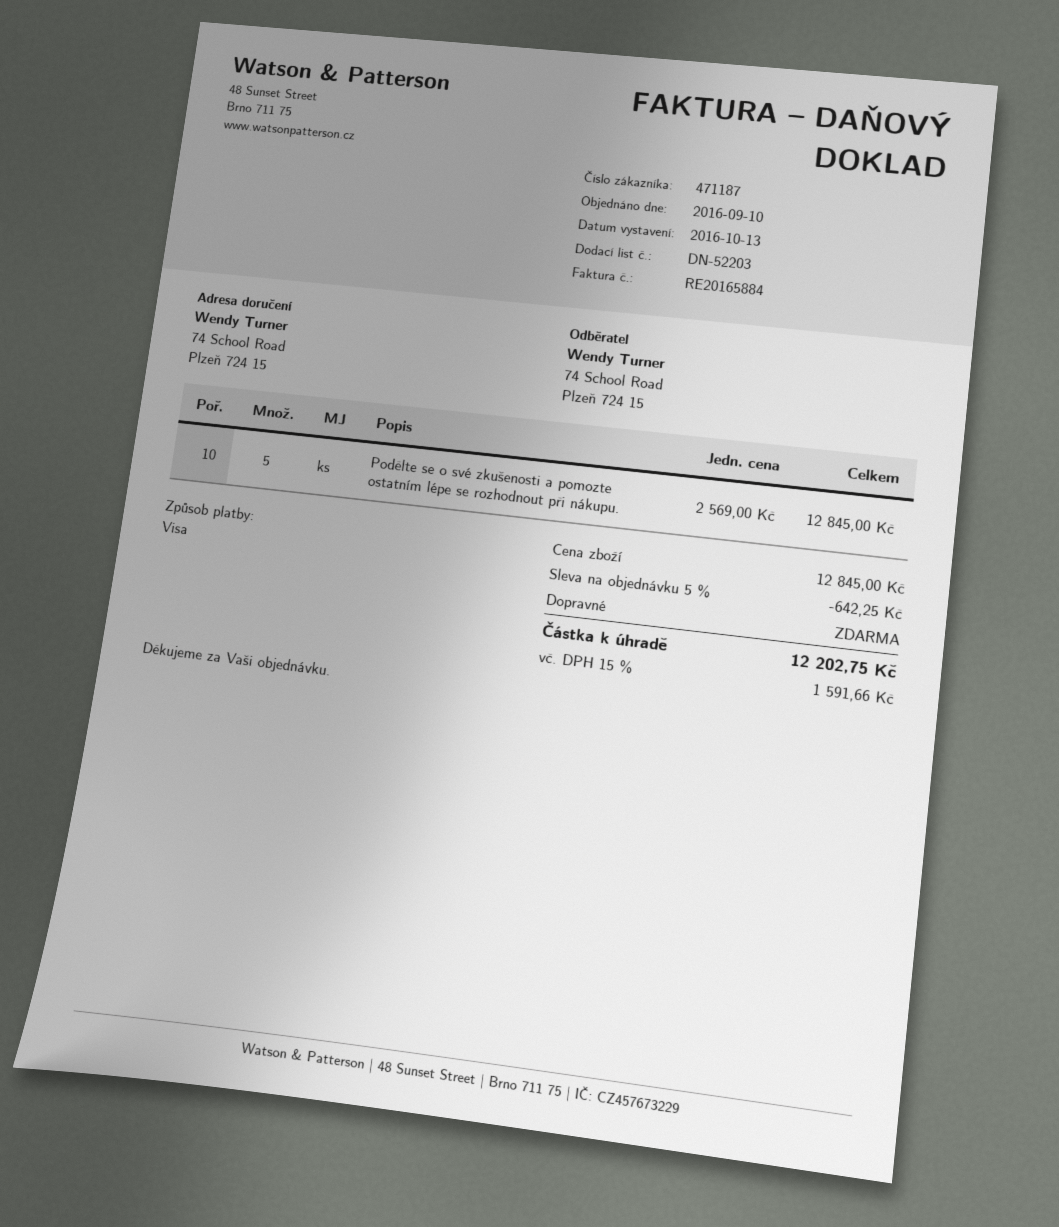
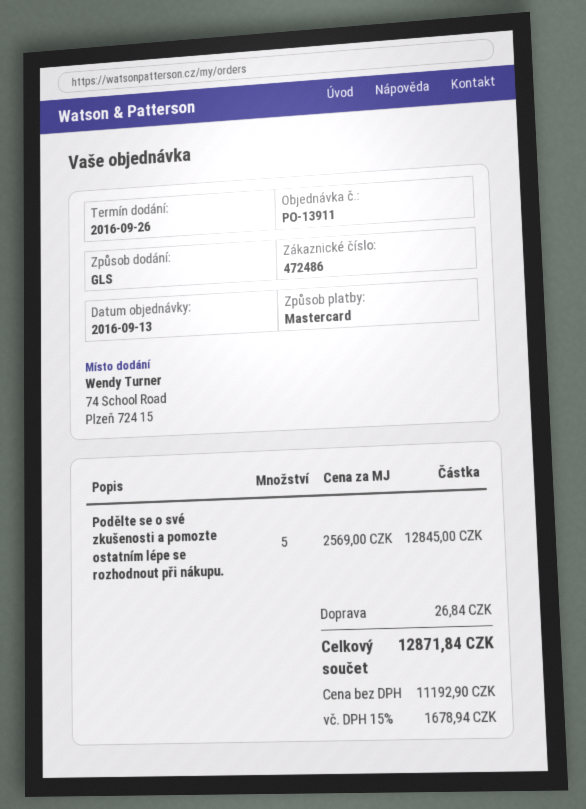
order date: 2016-09-10 -> 2016-09-13
customer number: 471187 -> 472486
payment method: Visa -> Mastercard
discount: 5% = 642.25 -> none
shipping: 0.00 -> 26.84
tax: 15% = 1591.66 -> 15% = 1678.94
total: 12202.75 -> 12871.84

